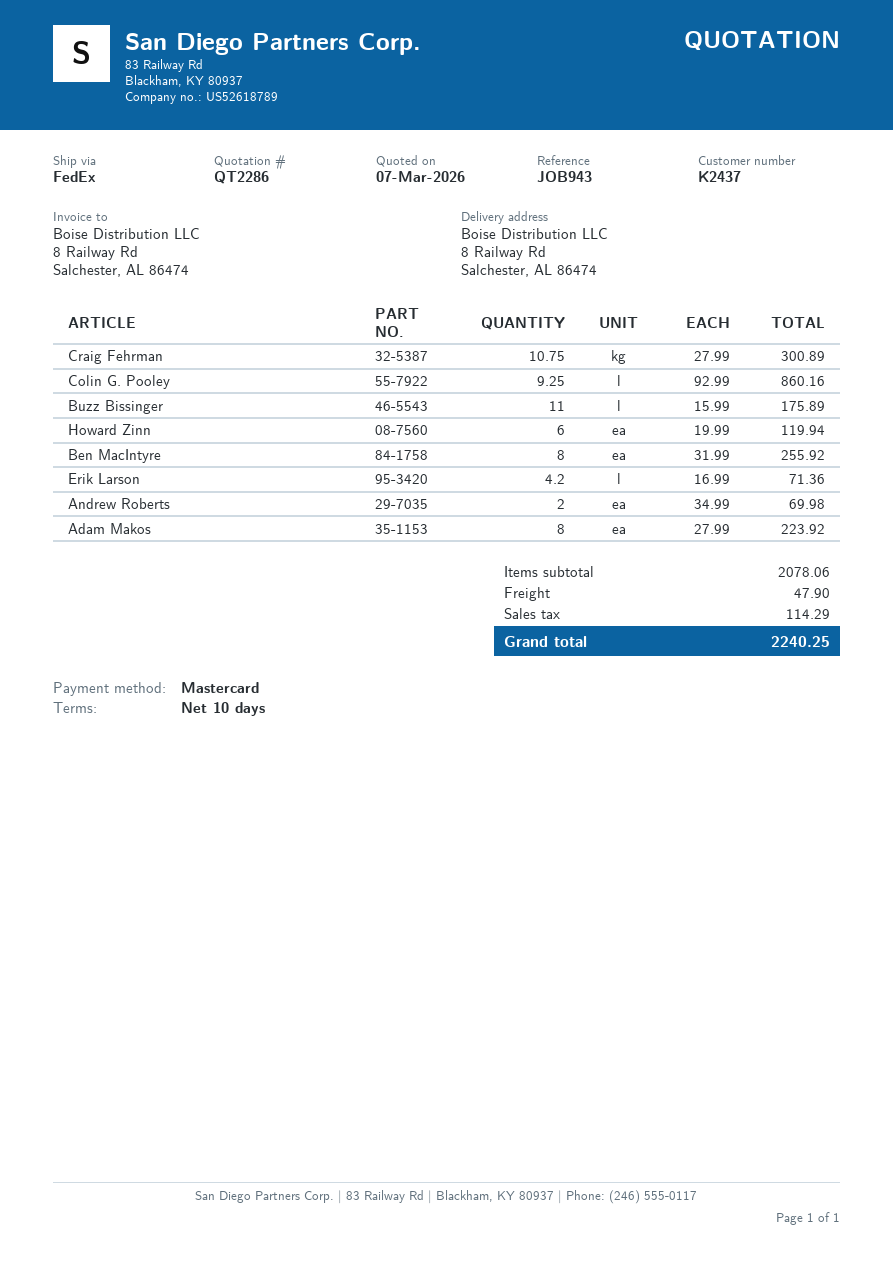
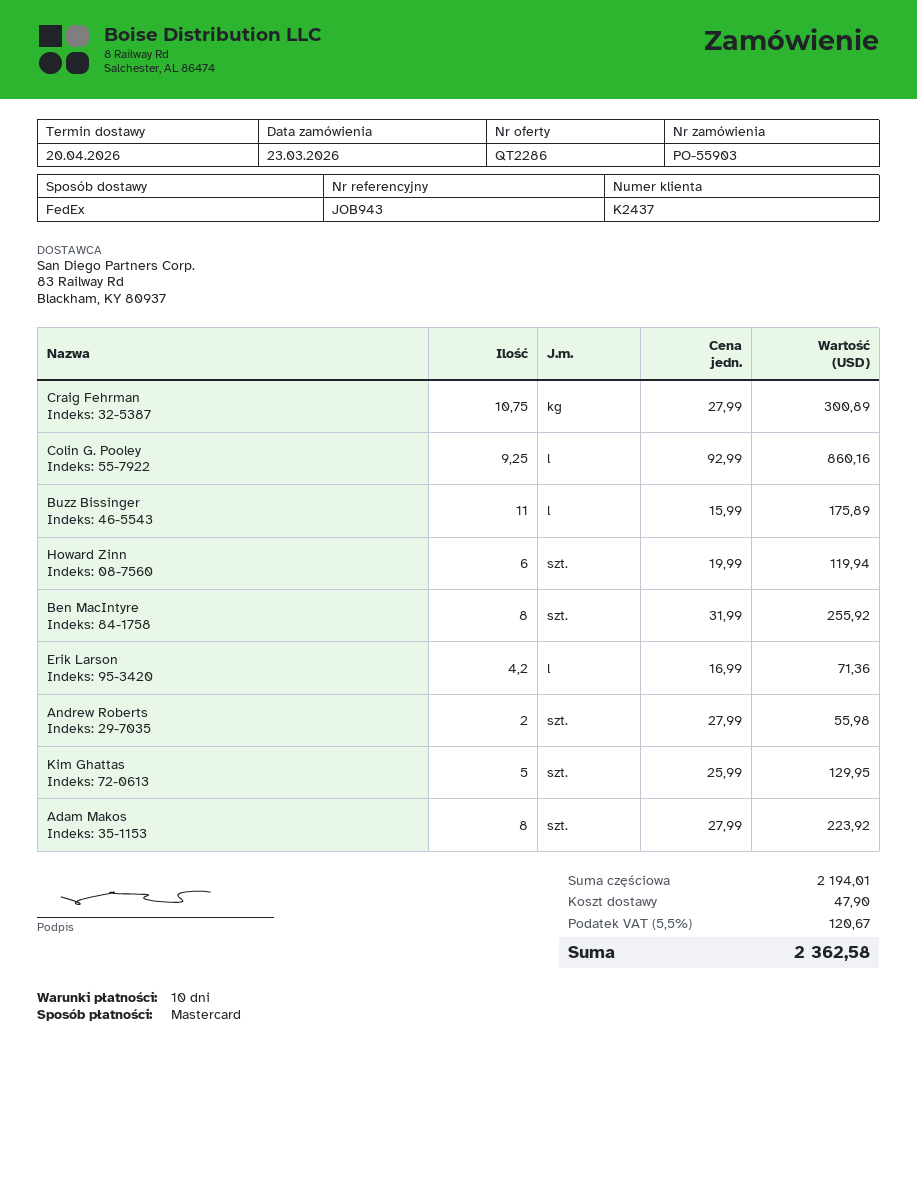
Andrew Roberts: 2 x 34.99 = 69.98 -> 2 x 27.99 = 55.98
Kim Ghattas: none -> 5 x 25.99 = 129.95
subtotal: 2078.06 -> 2194.01
tax: 114.29 -> 120.67
total: 2240.25 -> 2362.58

